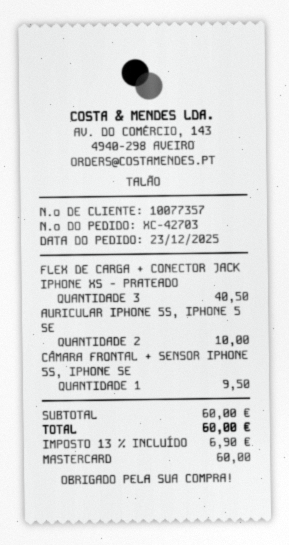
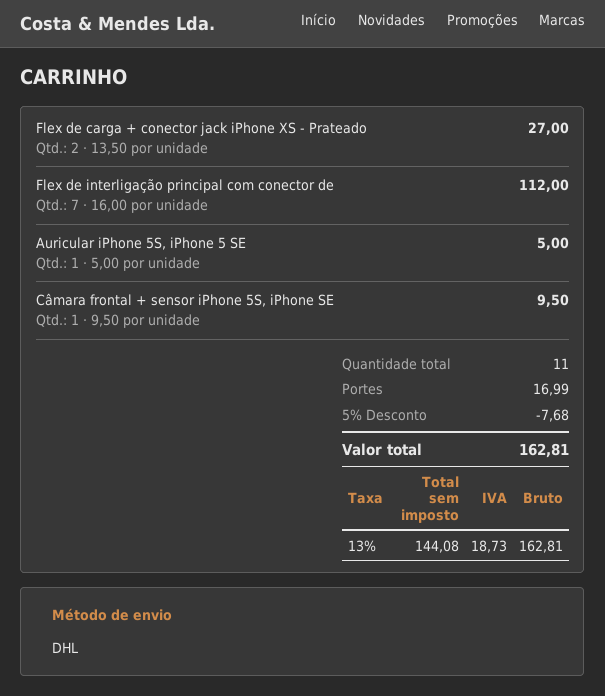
FLEX DE CARGA + CONECTOR JACK IPHONE XS - PRATEADO: 3 for 40.50 -> 2 for 27.00
AURICULAR IPHONE 5S, IPHONE 5 SE: 2 for 10.00 -> 1 for 5.00
Flex de interligação principal com conector de: none -> 7 for 112.00
discount: none -> 5% = 7.68
shipping: none -> 16.99
tax: 13% = 6.90 -> 13% = 18.73
total: 60.00 -> 162.81

